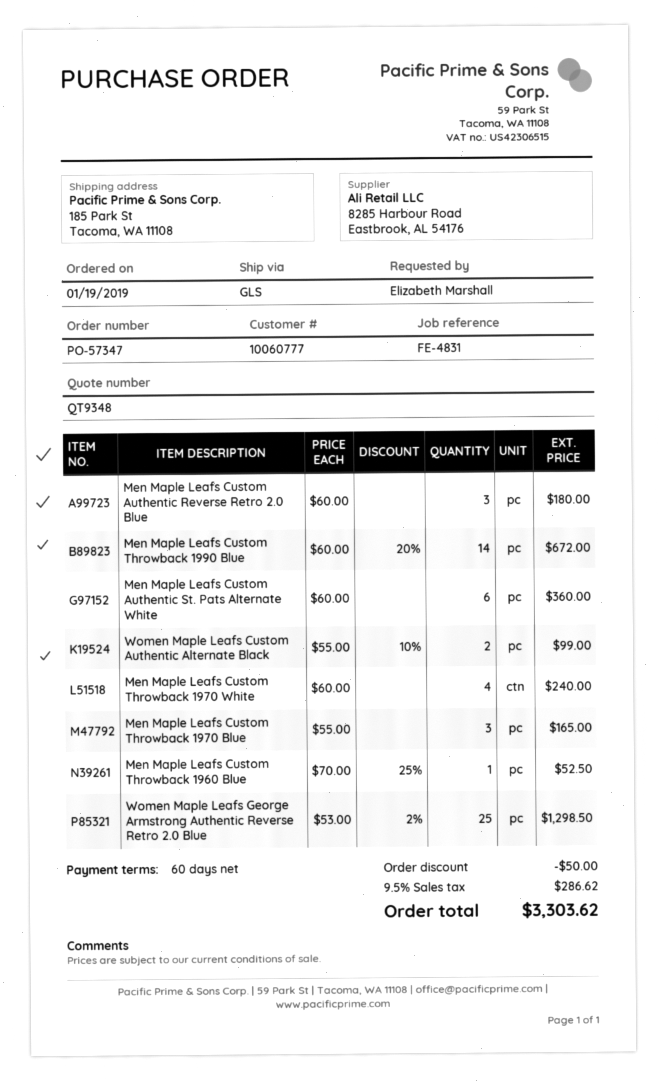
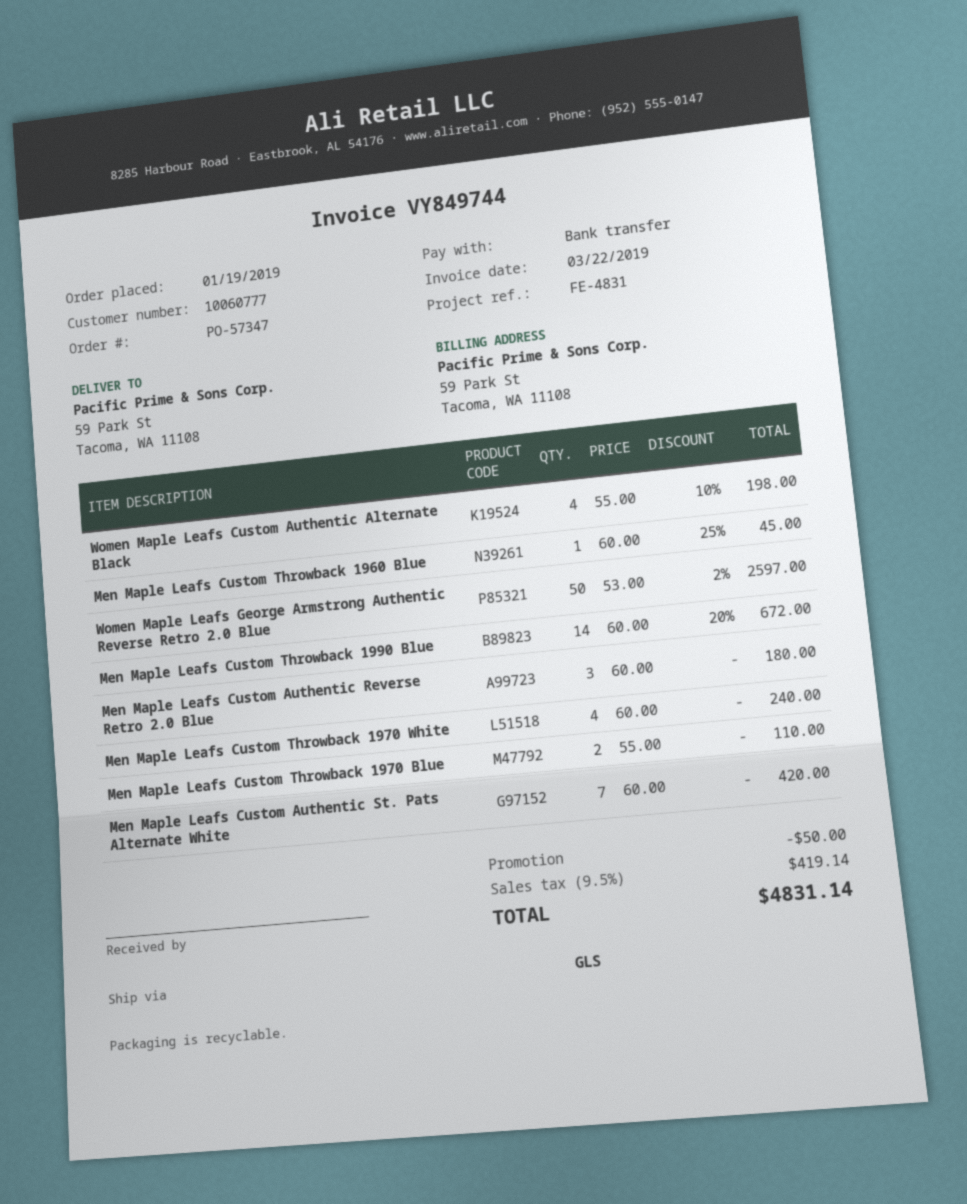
ship to: 185 Park St, Tacoma, WA 11108 -> 59 Park St, Tacoma, WA 11108
Men Maple Leafs Custom Authentic St. Pats Alternate White: 6 x 60.00 = 360.00 -> 7 x 60.00 = 420.00
Women Maple Leafs Custom Authentic Alternate Black: 2 x 55.00 - 10% = 99.00 -> 4 x 55.00 - 10% = 198.00
Men Maple Leafs Custom Throwback 1970 Blue: 3 x 55.00 = 165.00 -> 2 x 55.00 = 110.00
Men Maple Leafs Custom Throwback 1960 Blue: 1 x 70.00 - 25% = 52.50 -> 1 x 60.00 - 25% = 45.00
Women Maple Leafs George Armstrong Authentic Reverse Retro 2.0 Blue: 25 x 53.00 - 2% = 1298.50 -> 50 x 53.00 - 2% = 2597.00
tax: 9.5% = 286.62 -> 9.5% = 419.14
total: 3303.62 -> 4831.14

